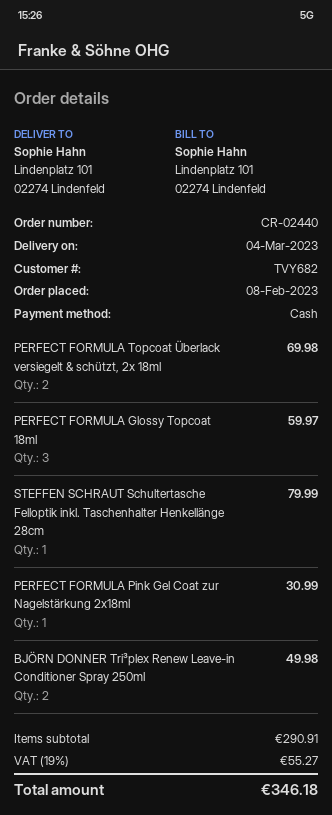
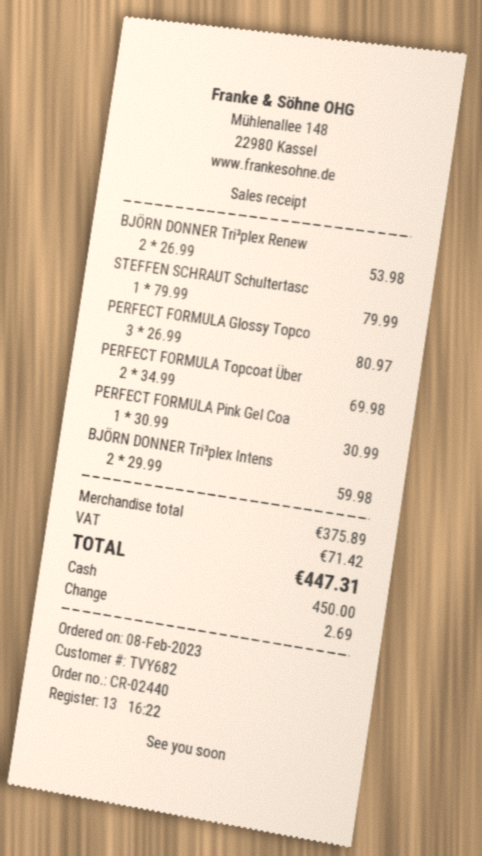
PERFECT FORMULA Glossy Topcoat 18ml: 3 for 59.97 -> 3 for 80.97
BJÖRN DONNER Tri³plex Renew Leave-in Conditioner Spray 250ml: 2 for 49.98 -> 2 for 53.98
BJÖRN DONNER Tri³plex Intens: none -> 2 for 59.98
subtotal: 290.91 -> 375.89
tax: 55.27 -> 71.42
total: 346.18 -> 447.31

